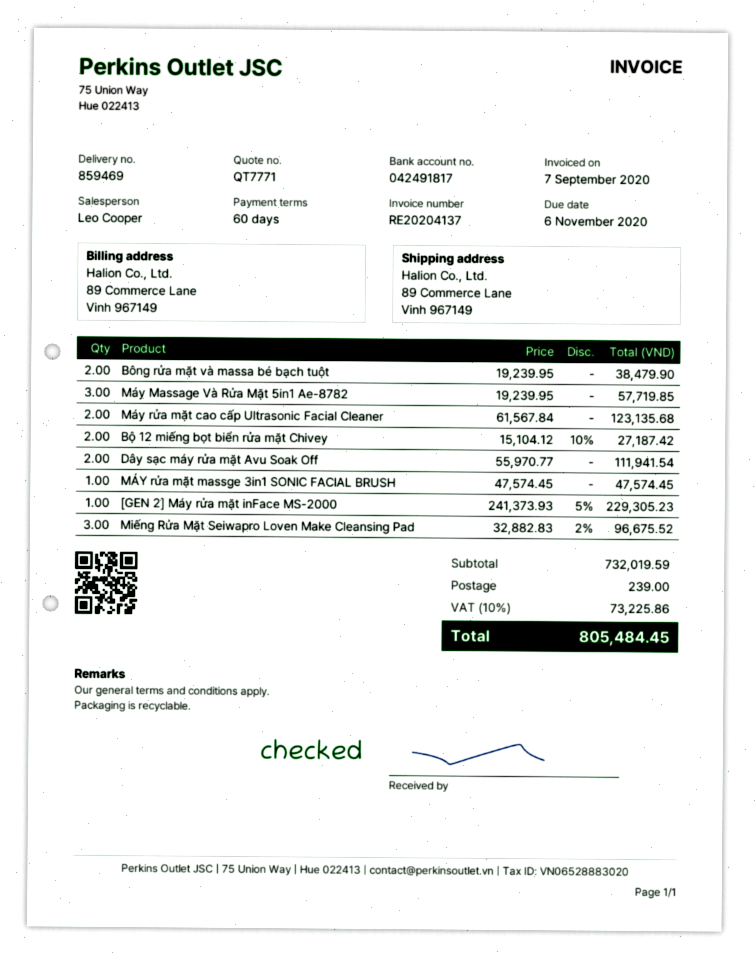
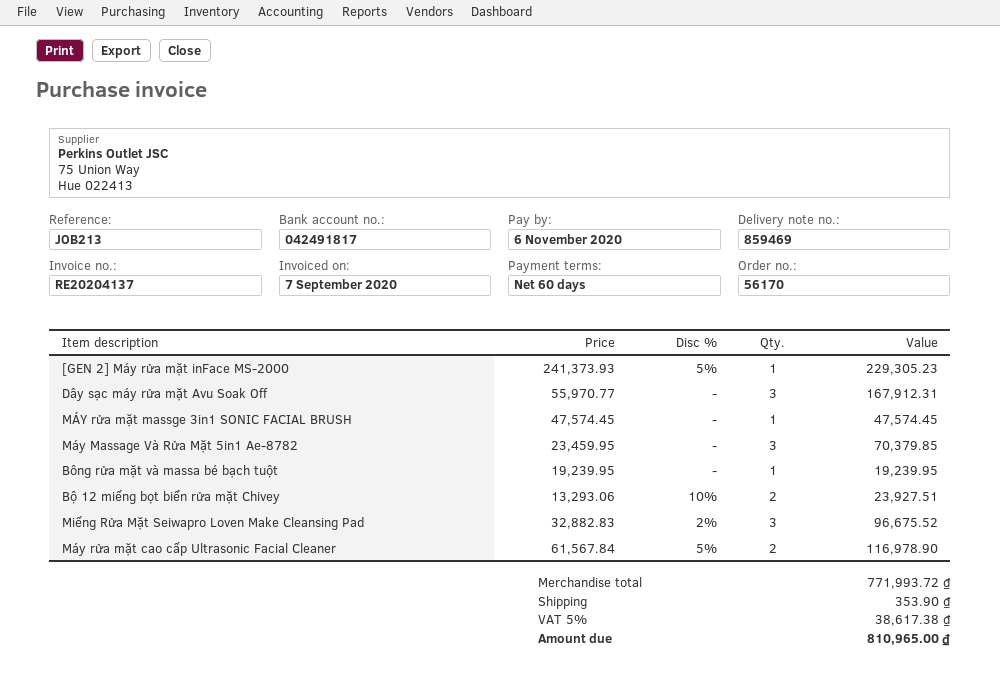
Bông rửa mặt và massa bé bạch tuột: 2 x 19239.95 = 38479.90 -> 1 x 19239.95 = 19239.95
Máy Massage Và Rửa Mặt 5in1 Ae-8782: 3 x 19239.95 = 57719.85 -> 3 x 23459.95 = 70379.85
Máy rửa mặt cao cấp Ultrasonic Facial Cleaner: 2 x 61567.84 = 123135.68 -> 2 x 61567.84 - 5% = 116978.90
Bộ 12 miếng bọt biển rửa mặt Chivey: 2 x 15104.12 - 10% = 27187.42 -> 2 x 13293.06 - 10% = 23927.51
Dây sạc máy rửa mặt Avu Soak Off: 2 x 55970.77 = 111941.54 -> 3 x 55970.77 = 167912.31
subtotal: 732019.59 -> 771993.72
shipping: 239.00 -> 353.90
tax: 10% = 73225.86 -> 5% = 38617.38
total: 805484.45 -> 810965.00

